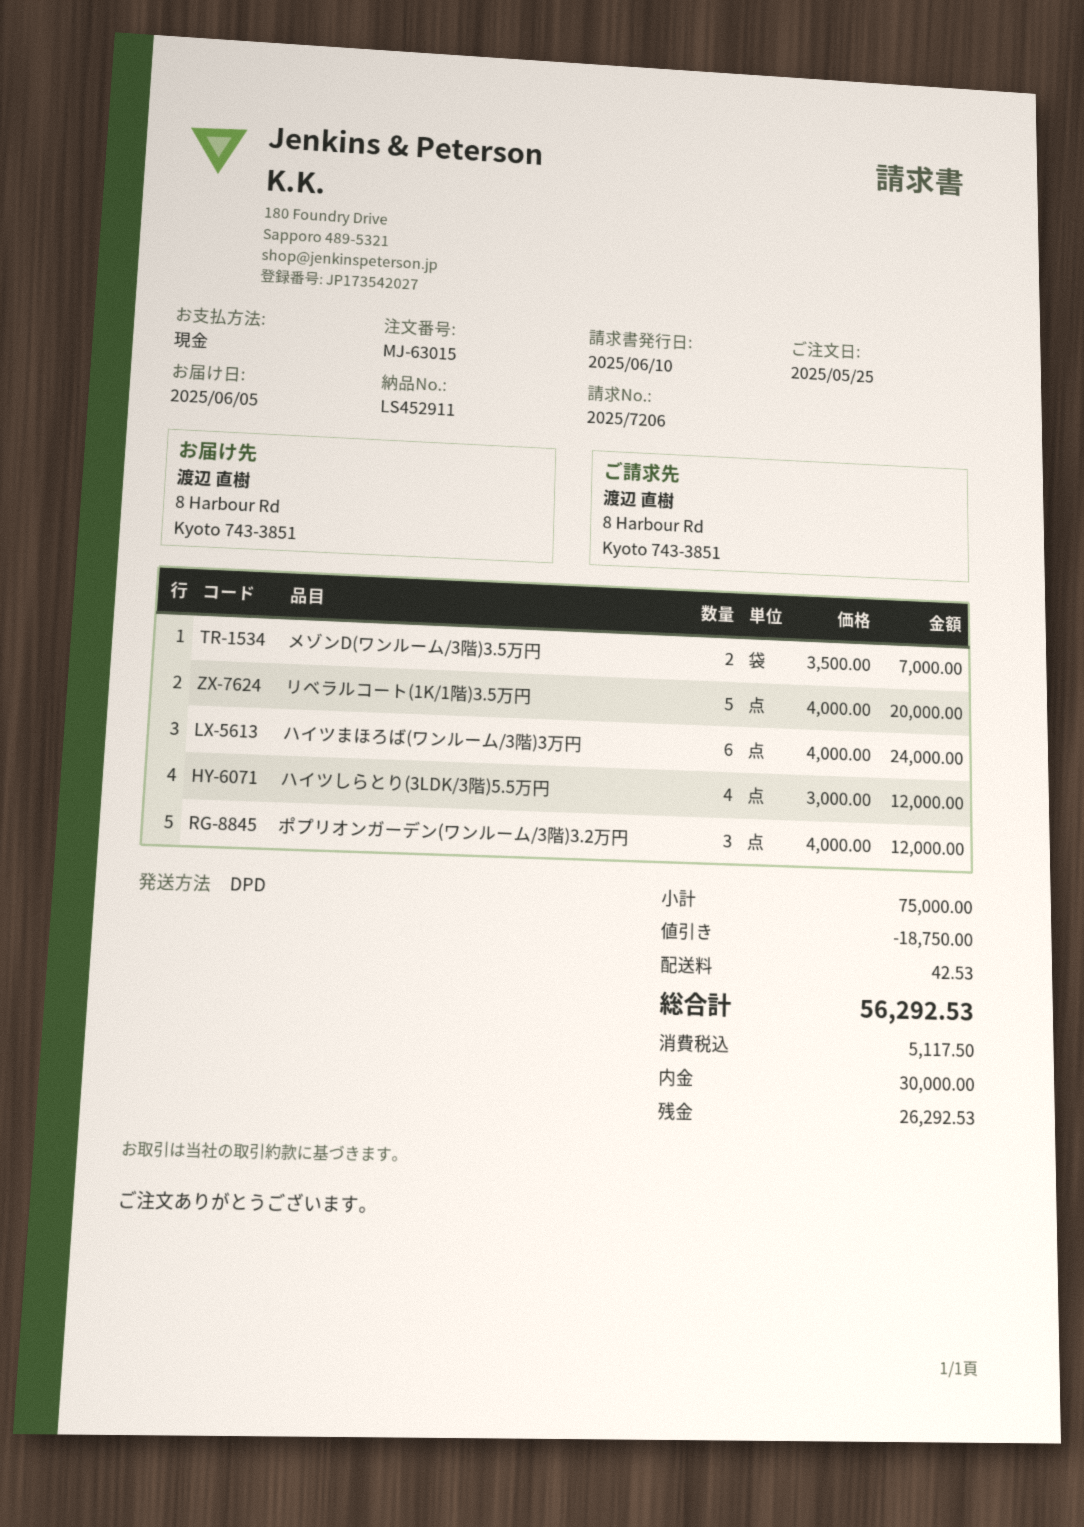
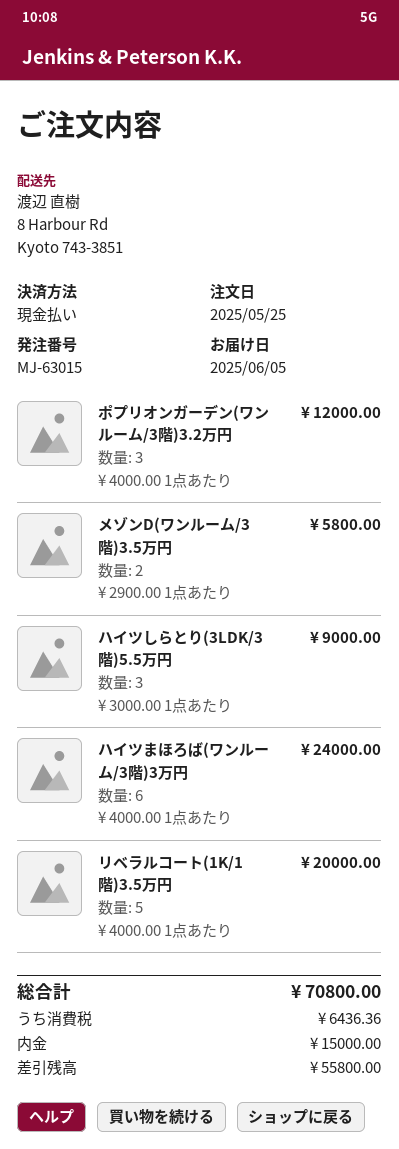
メゾンD(ワンルーム/3階)3.5万円: 2 x 3500.00 = 7000.00 -> 2 x 2900.00 = 5800.00
ハイツしらとり(3LDK/3階)5.5万円: 4 x 3000.00 = 12000.00 -> 3 x 3000.00 = 9000.00
discount: 18750.00 -> none
shipping: 42.53 -> none
tax: 5117.50 -> 6436.36
total: 56292.53 -> 70800.00
deposit: 30000.00 -> 15000.00
balance: 26292.53 -> 55800.00

